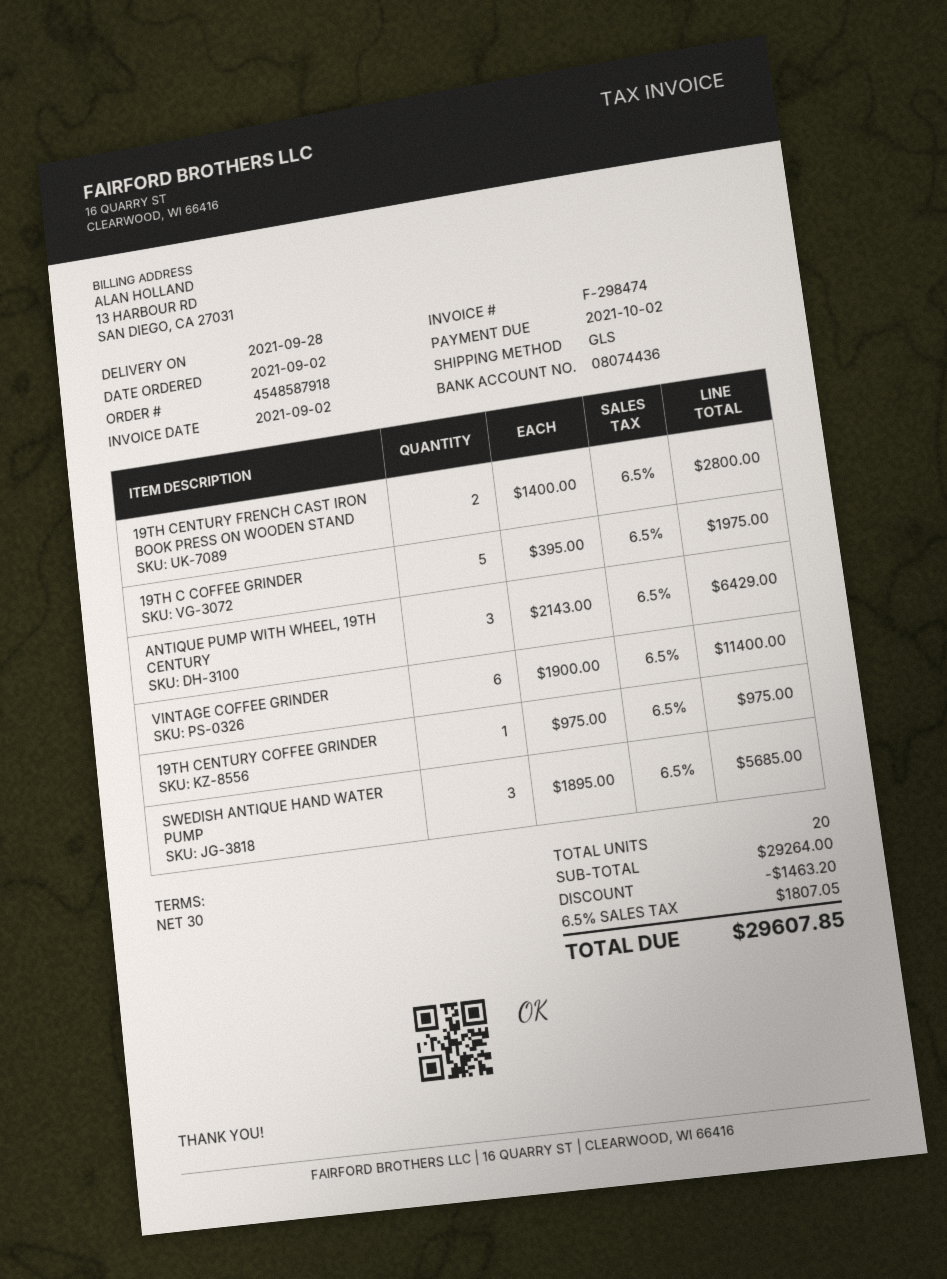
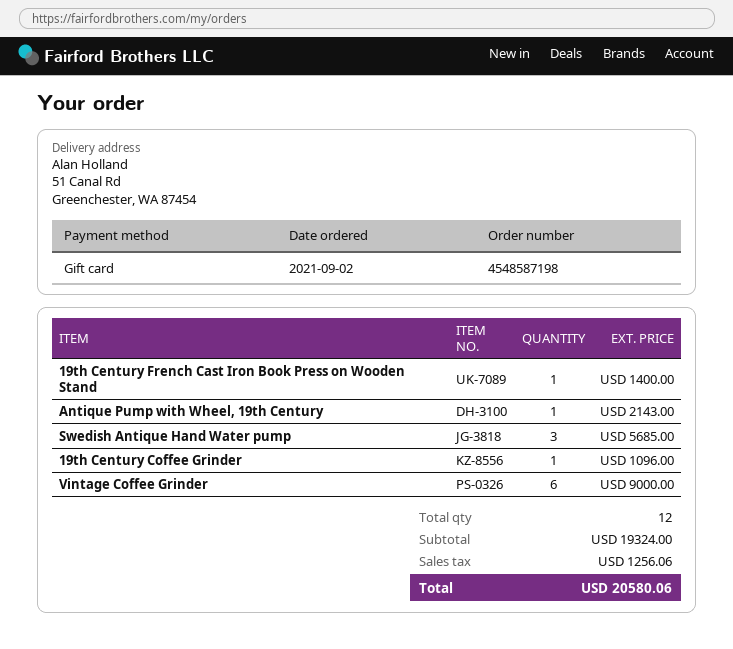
order number: 4548587918 -> 4548587198
19TH CENTURY FRENCH CAST IRON BOOK PRESS ON WOODEN STAND: 2 for 2800.00 -> 1 for 1400.00
19TH C COFFEE GRINDER: 5 for 1975.00 -> none
ANTIQUE PUMP WITH WHEEL, 19TH CENTURY: 3 for 6429.00 -> 1 for 2143.00
VINTAGE COFFEE GRINDER: 6 for 11400.00 -> 6 for 9000.00
19TH CENTURY COFFEE GRINDER: 1 for 975.00 -> 1 for 1096.00
total quantity: 20 -> 12
subtotal: 29264.00 -> 19324.00
discount: 1463.20 -> none
tax: 1807.05 -> 1256.06
total: 29607.85 -> 20580.06

